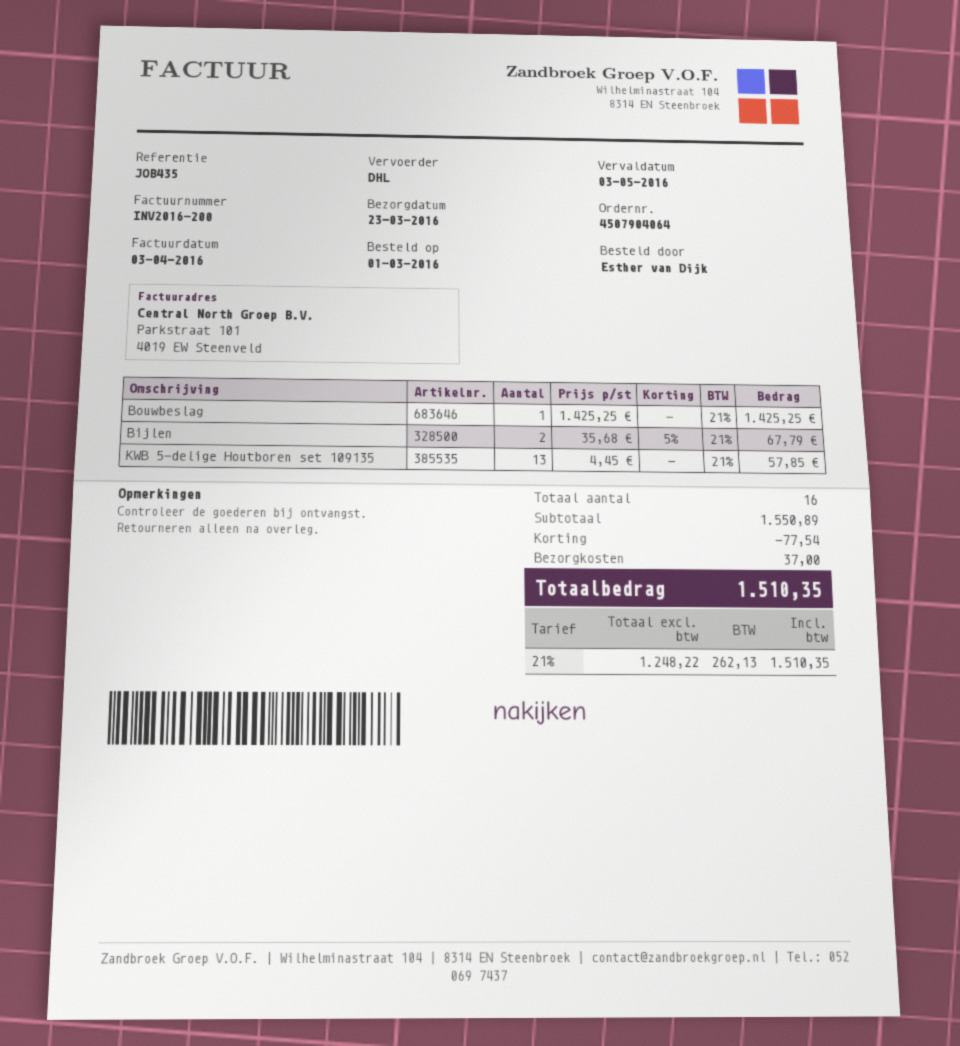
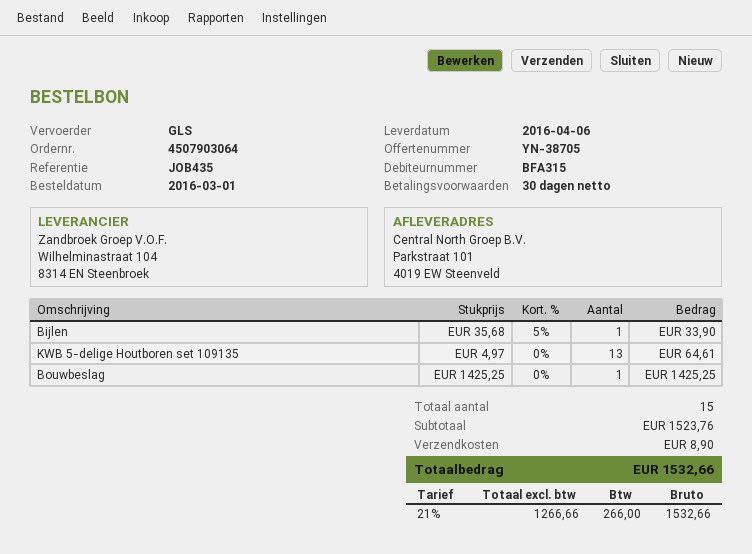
order number: 4507904064 -> 4507903064
delivery date: 2016-03-23 -> 2016-04-06
shipping method: DHL -> GLS
Bijlen: 2 x 35.68 - 5% = 67.79 -> 1 x 35.68 - 5% = 33.90
KWB 5-delige Houtboren set 109135: 13 x 4.45 = 57.85 -> 13 x 4.97 = 64.61
total quantity: 16 -> 15
subtotal: 1550.89 -> 1523.76
discount: 77.54 -> none
shipping: 37.00 -> 8.90
net: 1248.22 -> 1266.66
tax: 21% = 262.13 -> 21% = 266.00
total: 1510.35 -> 1532.66

